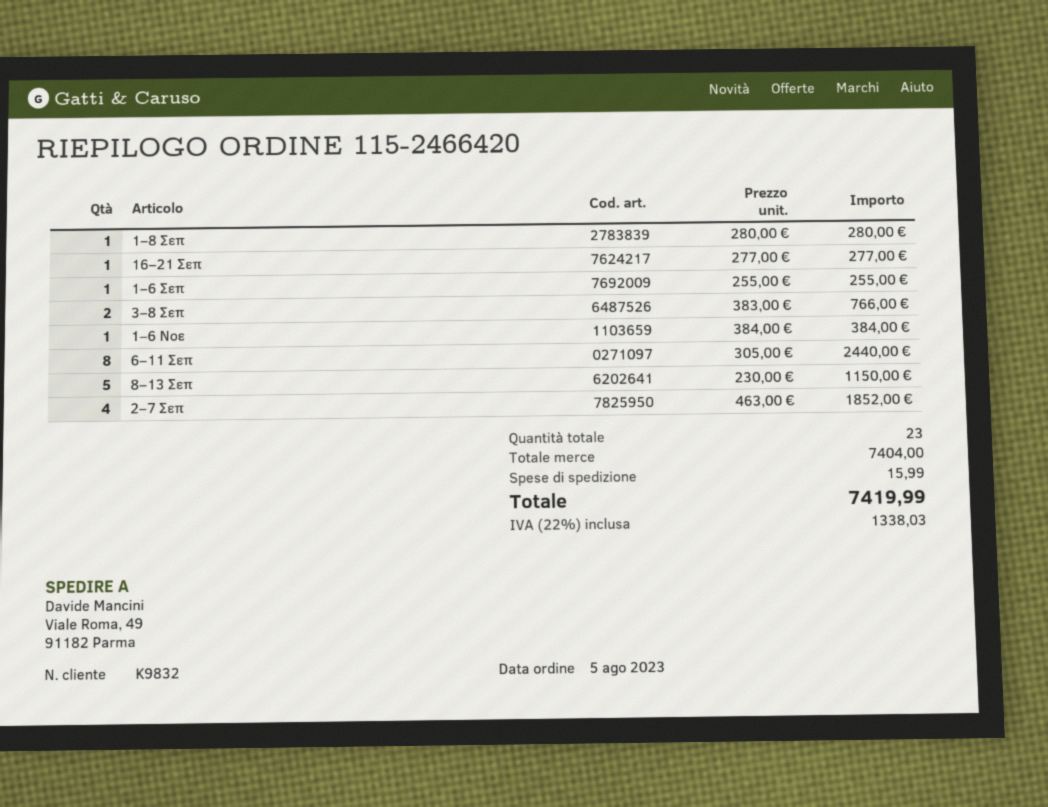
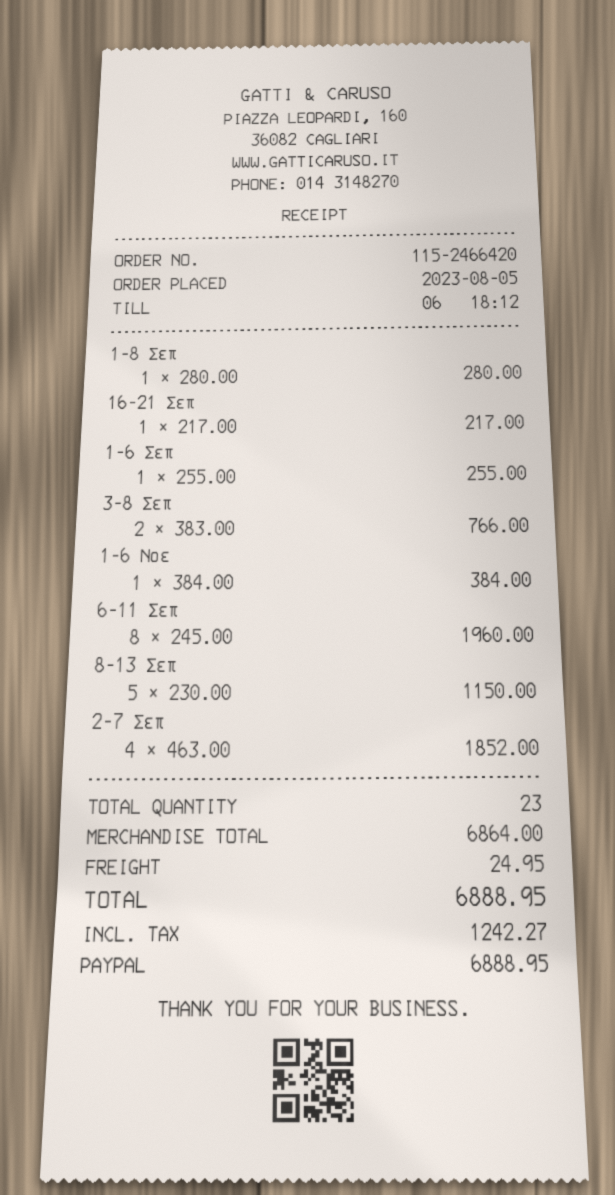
16–21 Σεπ: 1 x 277.00 = 277.00 -> 1 x 217.00 = 217.00
6–11 Σεπ: 8 x 305.00 = 2440.00 -> 8 x 245.00 = 1960.00
subtotal: 7404.00 -> 6864.00
shipping: 15.99 -> 24.95
tax: 1338.03 -> 1242.27
total: 7419.99 -> 6888.95

